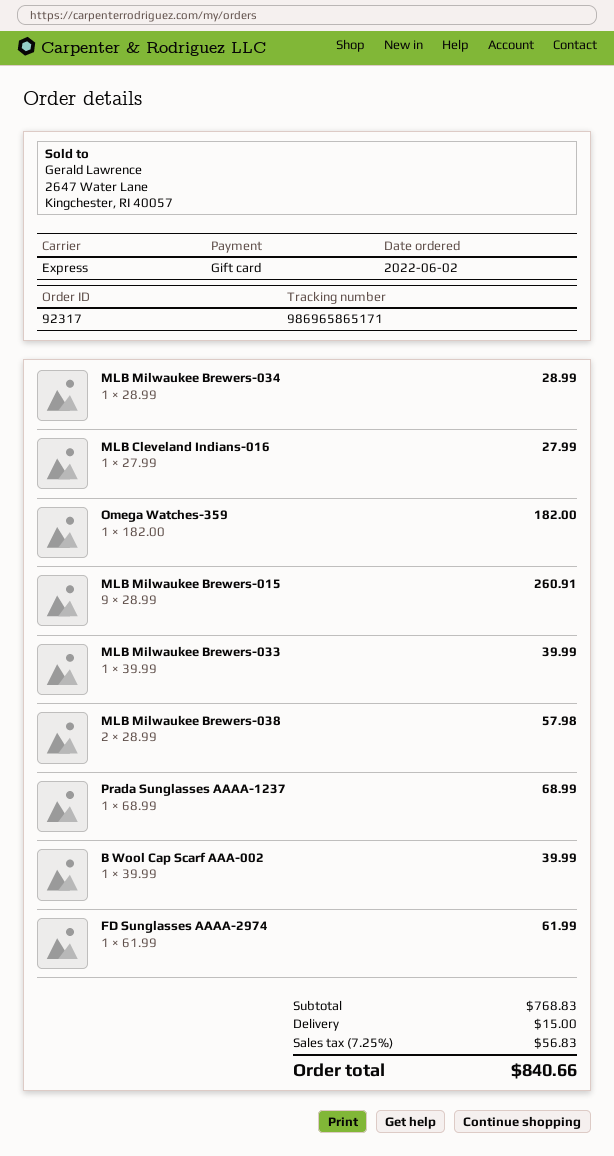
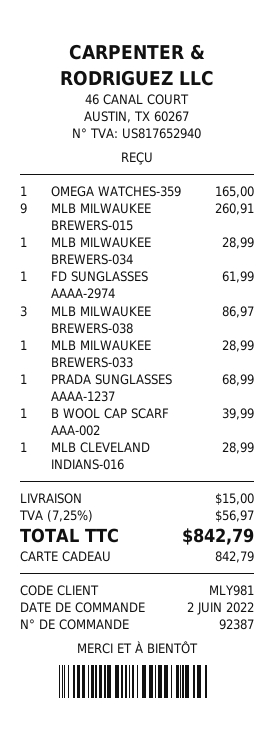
order number: 92317 -> 92387
MLB Cleveland Indians-016: 1 for 27.99 -> 1 for 28.99
Omega Watches-359: 1 for 182.00 -> 1 for 165.00
MLB Milwaukee Brewers-033: 1 for 39.99 -> 1 for 28.99
MLB Milwaukee Brewers-038: 2 for 57.98 -> 3 for 86.97
tax: 7.25% = 56.83 -> 7.25% = 56.97
total: 840.66 -> 842.79

